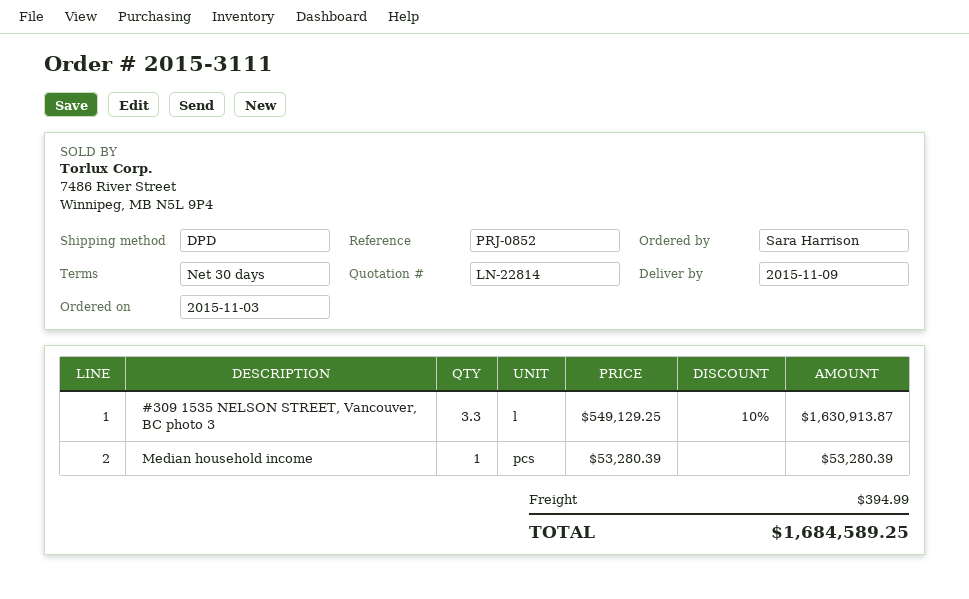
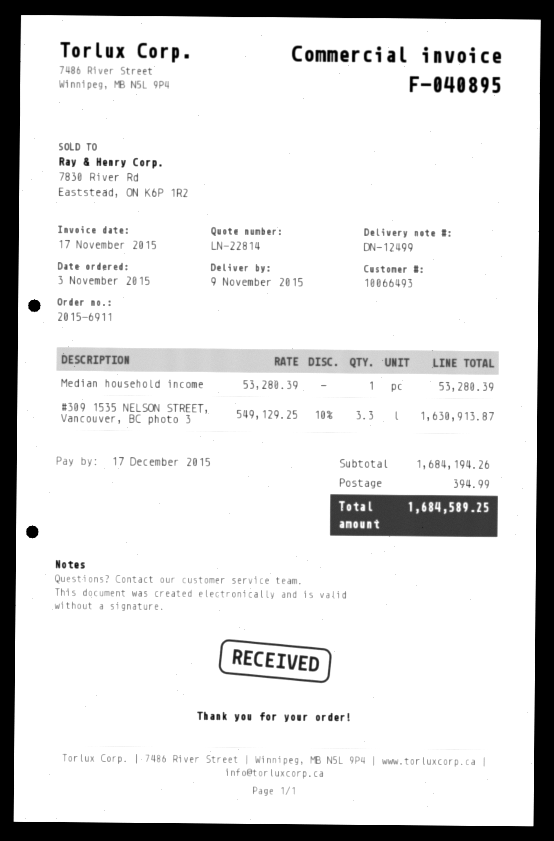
order number: 2015-3111 -> 2015-6911

